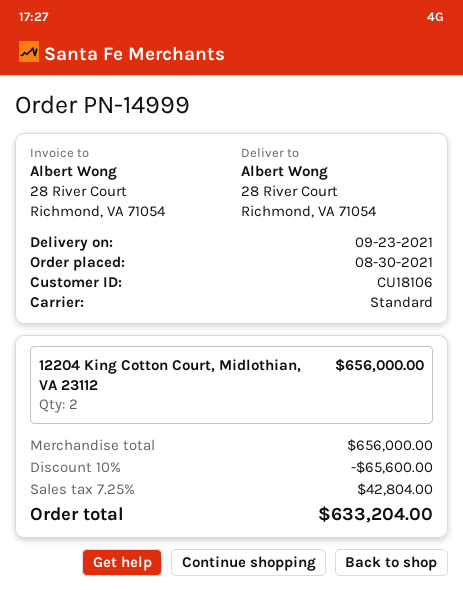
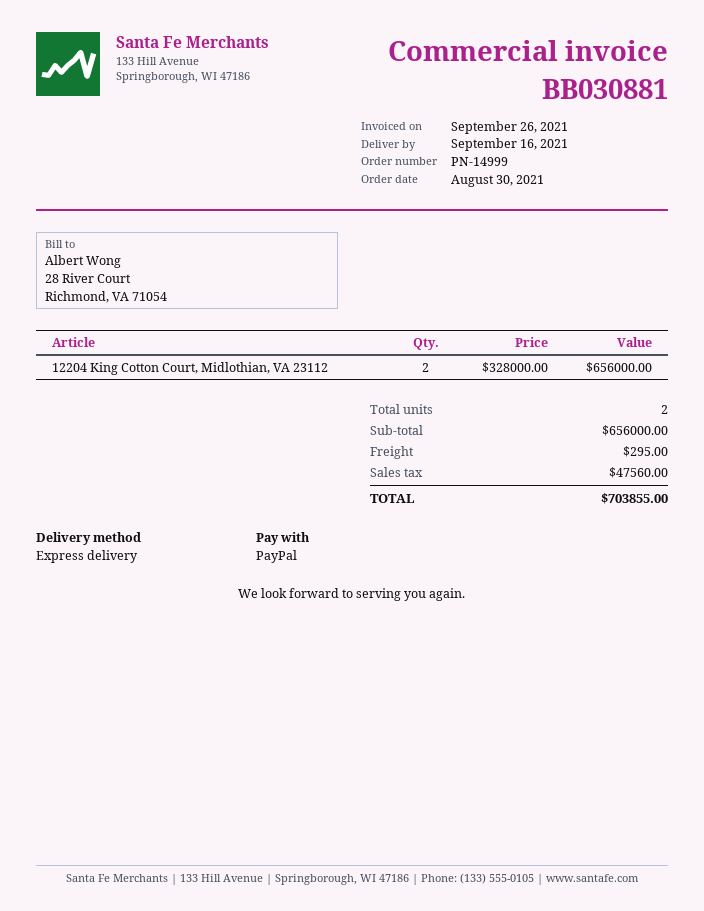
delivery date: 2021-09-23 -> 2021-09-16
shipping method: standard -> express
discount: 10% = 65600.00 -> none
shipping: none -> 295.00
tax: 42804.00 -> 47560.00
total: 633204.00 -> 703855.00

